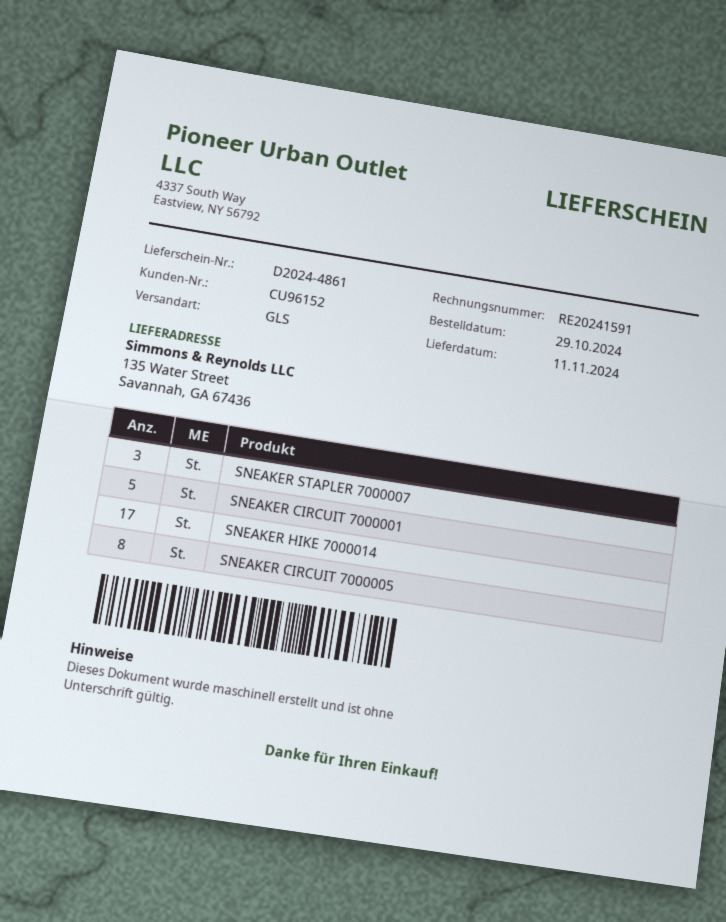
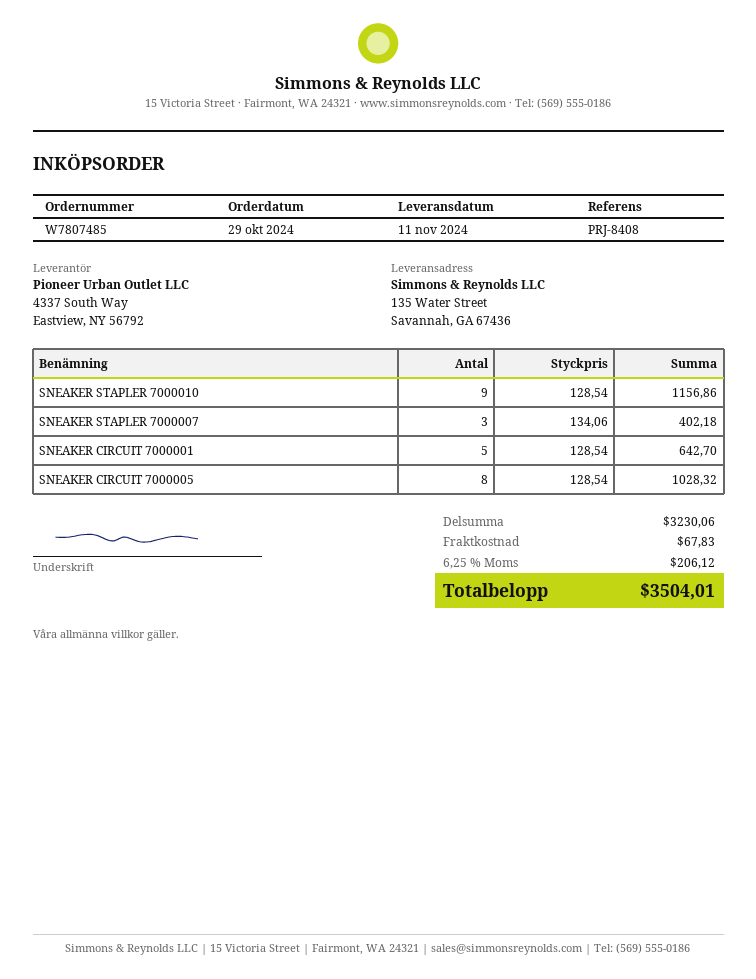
SNEAKER HIKE 7000014: 17 -> none
SNEAKER STAPLER 7000010: none -> 9

